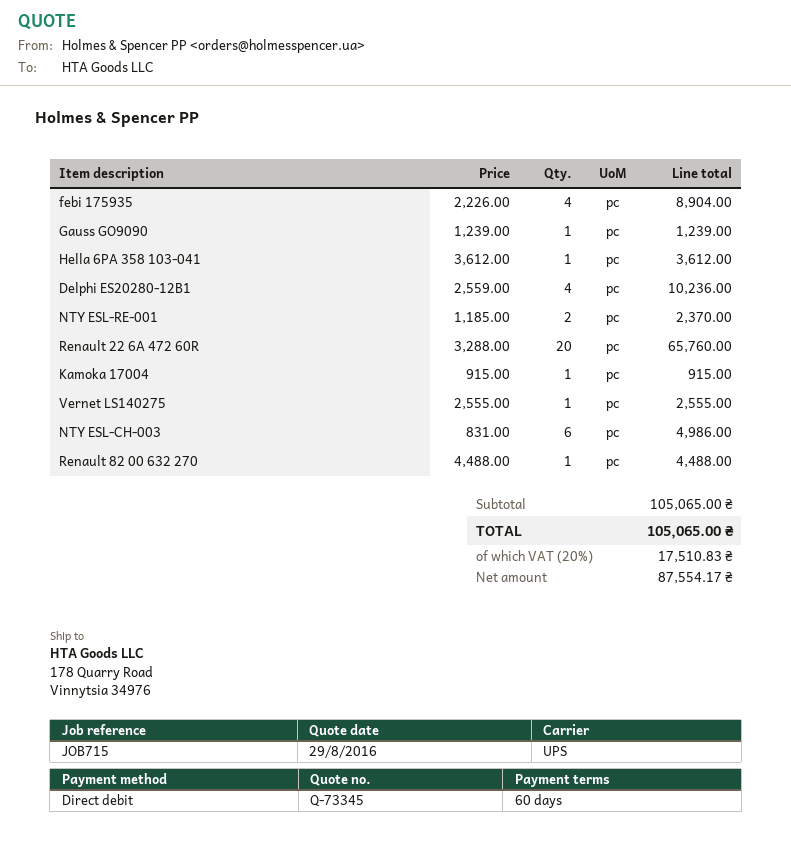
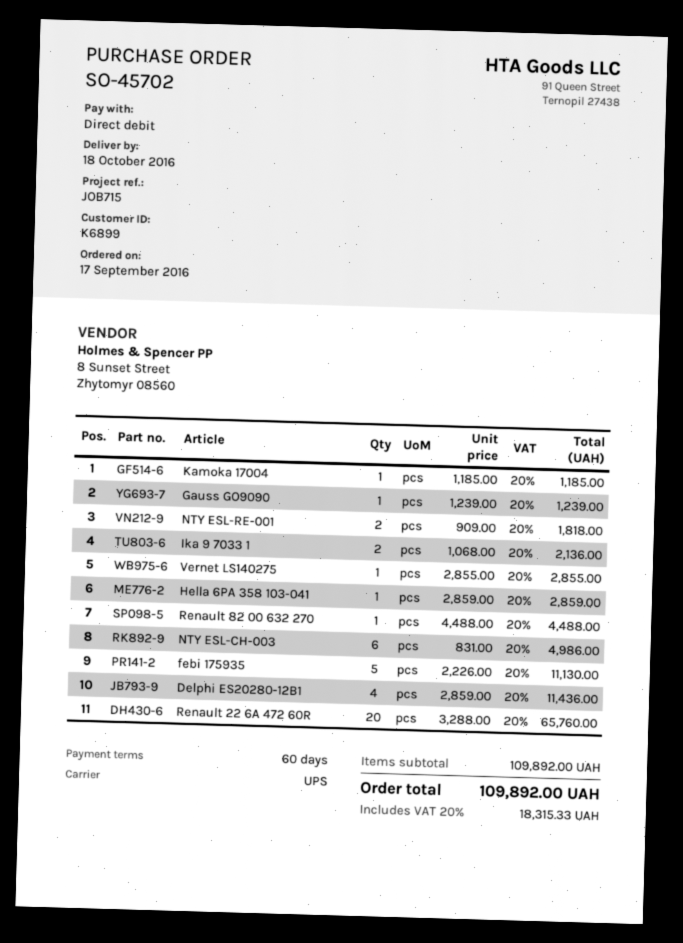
febi 175935: 4 x 2226.00 = 8904.00 -> 5 x 2226.00 = 11130.00
Hella 6PA 358 103-041: 1 x 3612.00 = 3612.00 -> 1 x 2859.00 = 2859.00
Delphi ES20280-12B1: 4 x 2559.00 = 10236.00 -> 4 x 2859.00 = 11436.00
NTY ESL-RE-001: 2 x 1185.00 = 2370.00 -> 2 x 909.00 = 1818.00
Kamoka 17004: 1 x 915.00 = 915.00 -> 1 x 1185.00 = 1185.00
Vernet LS140275: 1 x 2555.00 = 2555.00 -> 1 x 2855.00 = 2855.00
Ika 9 7033 1: none -> 2 x 1068.00 = 2136.00
subtotal: 105065.00 -> 109892.00
tax: 20% = 17510.83 -> 20% = 18315.33
total: 105065.00 -> 109892.00

